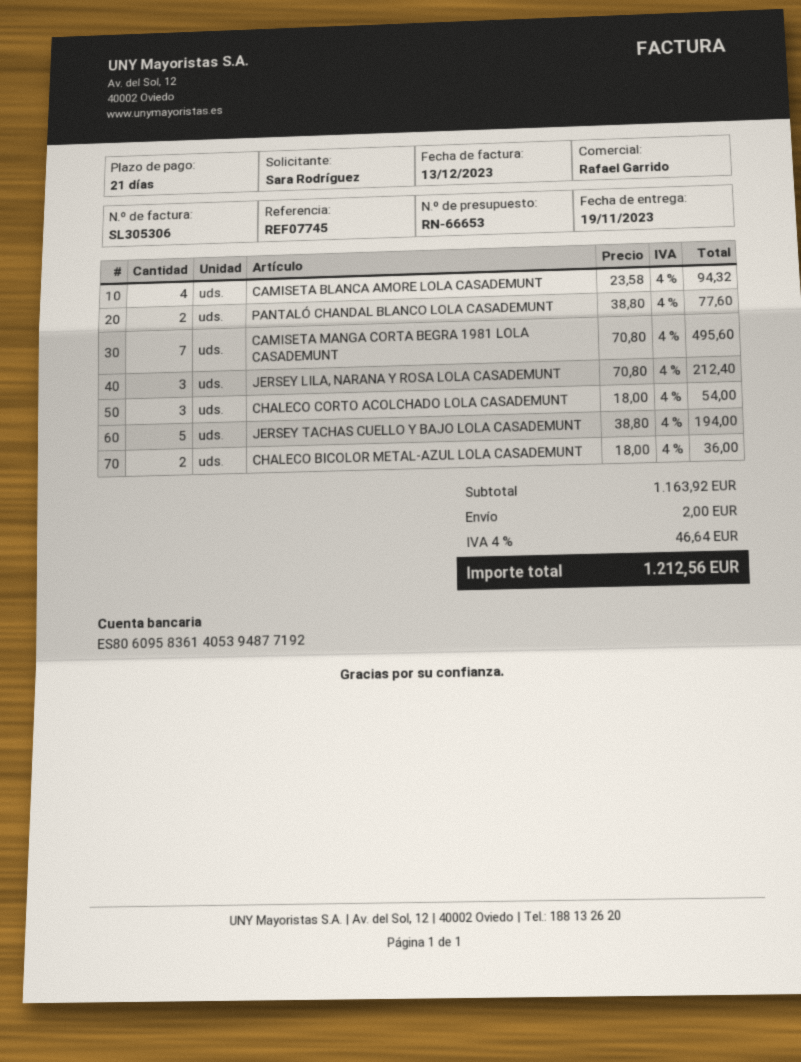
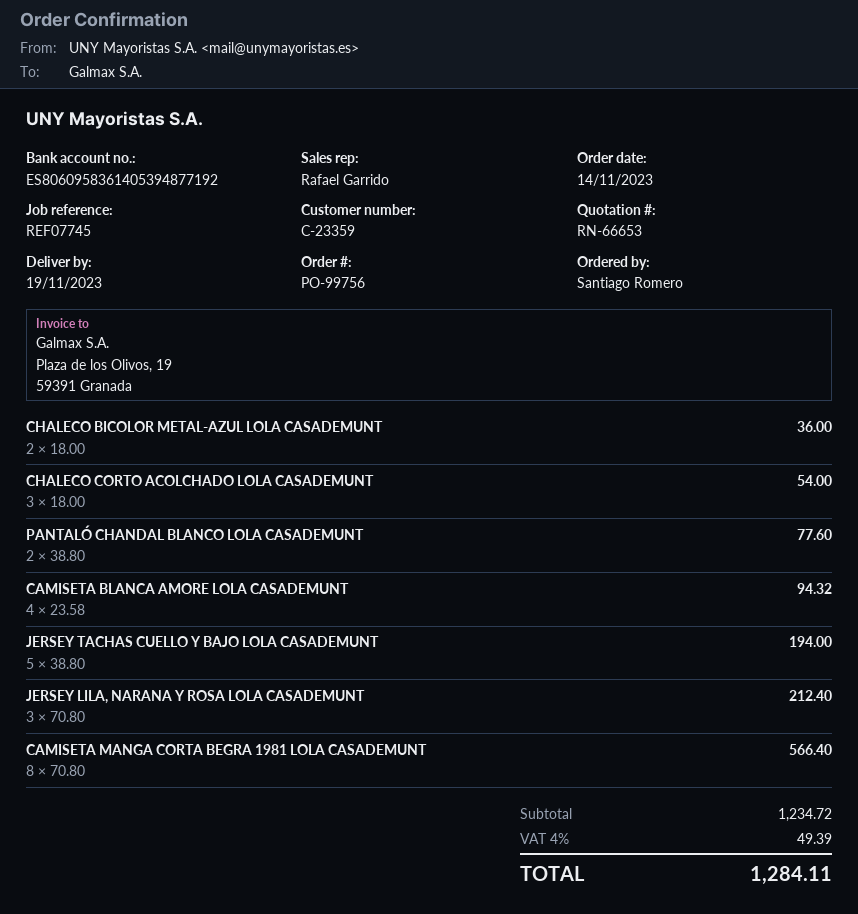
ordered by: Sara Rodríguez -> Santiago Romero
CAMISETA MANGA CORTA BEGRA 1981 LOLA CASADEMUNT: 7 x 70.80 = 495.60 -> 8 x 70.80 = 566.40
subtotal: 1163.92 -> 1234.72
shipping: 2.00 -> none
tax: 4% = 46.64 -> 4% = 49.39
total: 1212.56 -> 1284.11

